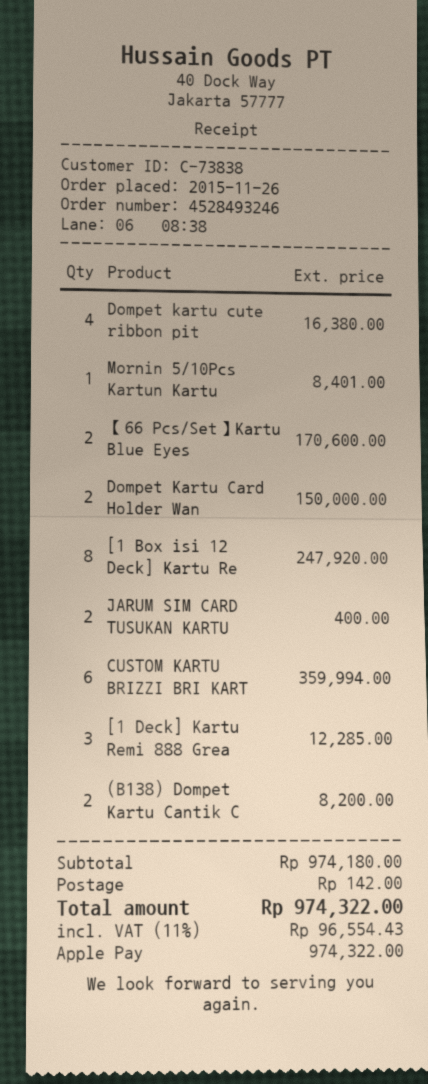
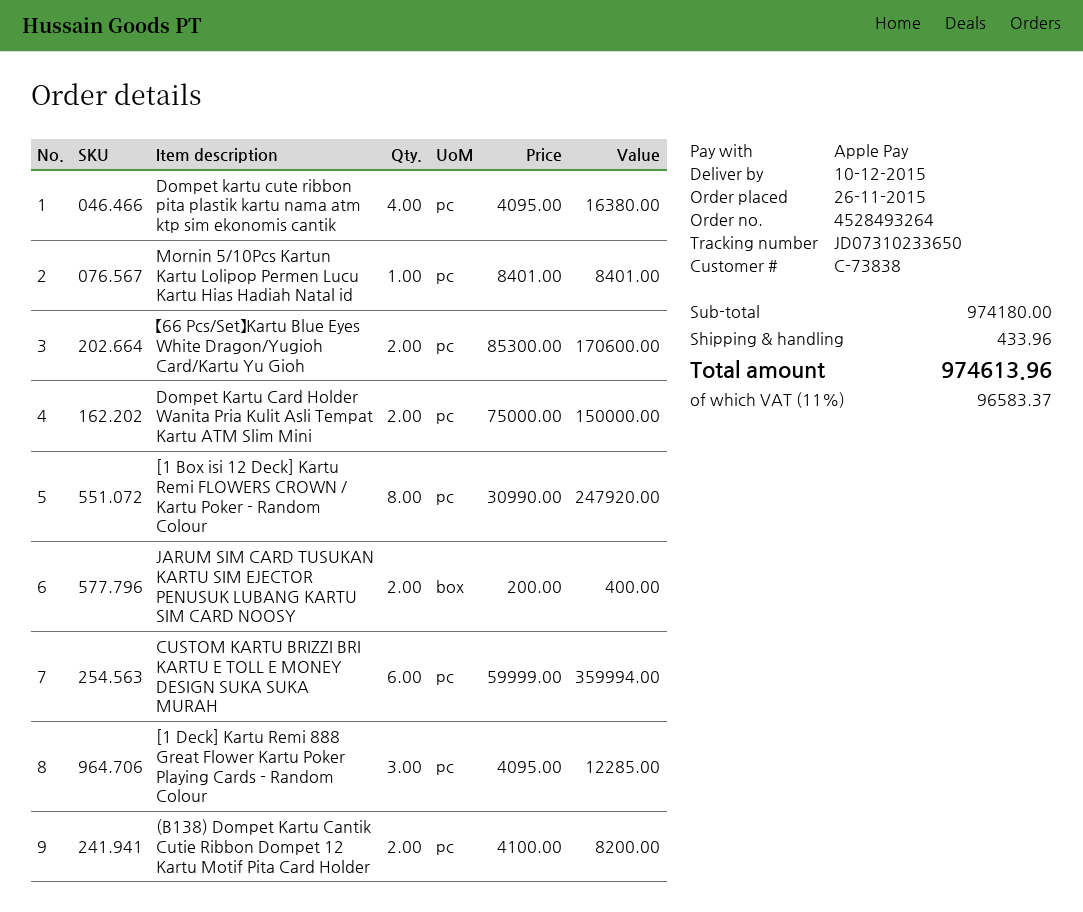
order number: 4528493246 -> 4528493264
shipping: 142.00 -> 433.96
tax: 11% = 96554.43 -> 11% = 96583.37
total: 974322.00 -> 974613.96

